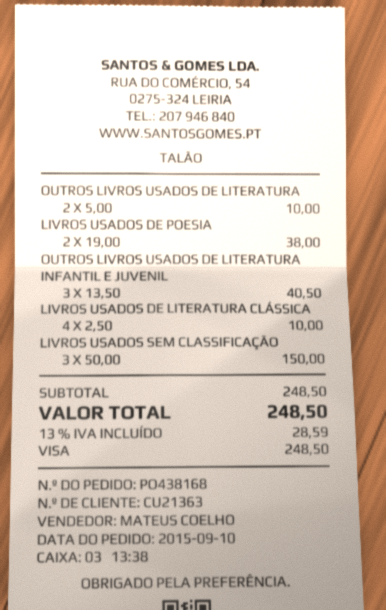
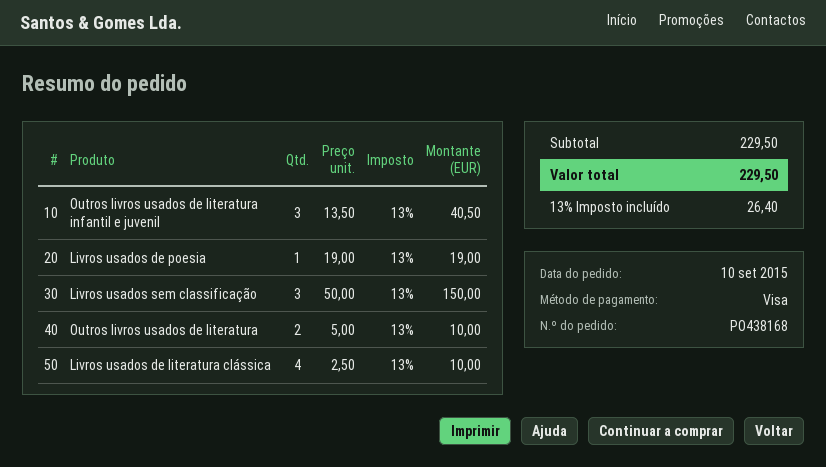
LIVROS USADOS DE POESIA: 2 x 19.00 = 38.00 -> 1 x 19.00 = 19.00
subtotal: 248.50 -> 229.50
tax: 13% = 28.59 -> 13% = 26.40
total: 248.50 -> 229.50

